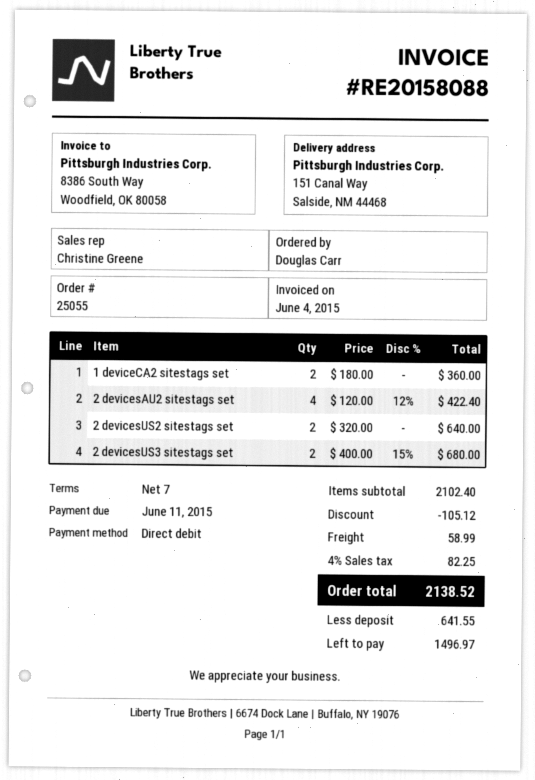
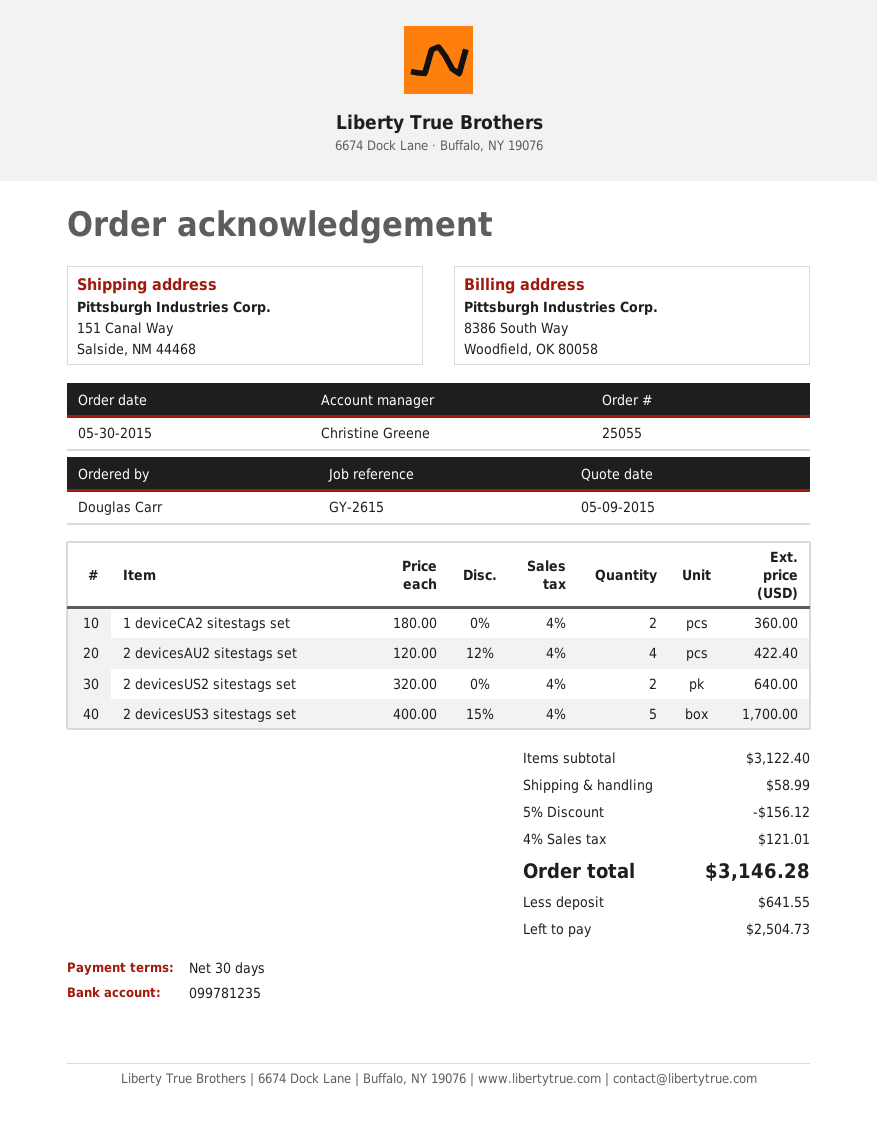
payment terms: 7 days -> 30 days
2 devicesUS3 sitestags set: 2 x 400.00 - 15% = 680.00 -> 5 x 400.00 - 15% = 1700.00
subtotal: 2102.40 -> 3122.40
discount: 105.12 -> 156.12
tax: 4% = 82.25 -> 4% = 121.01
total: 2138.52 -> 3146.28
balance: 1496.97 -> 2504.73

